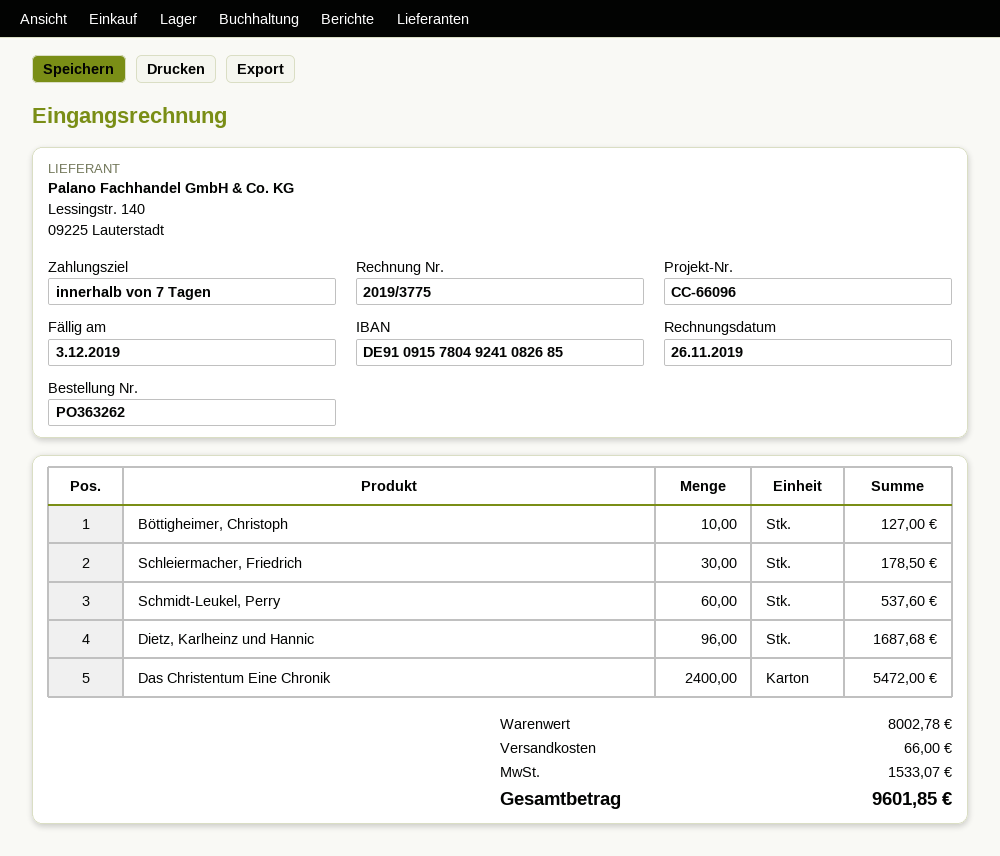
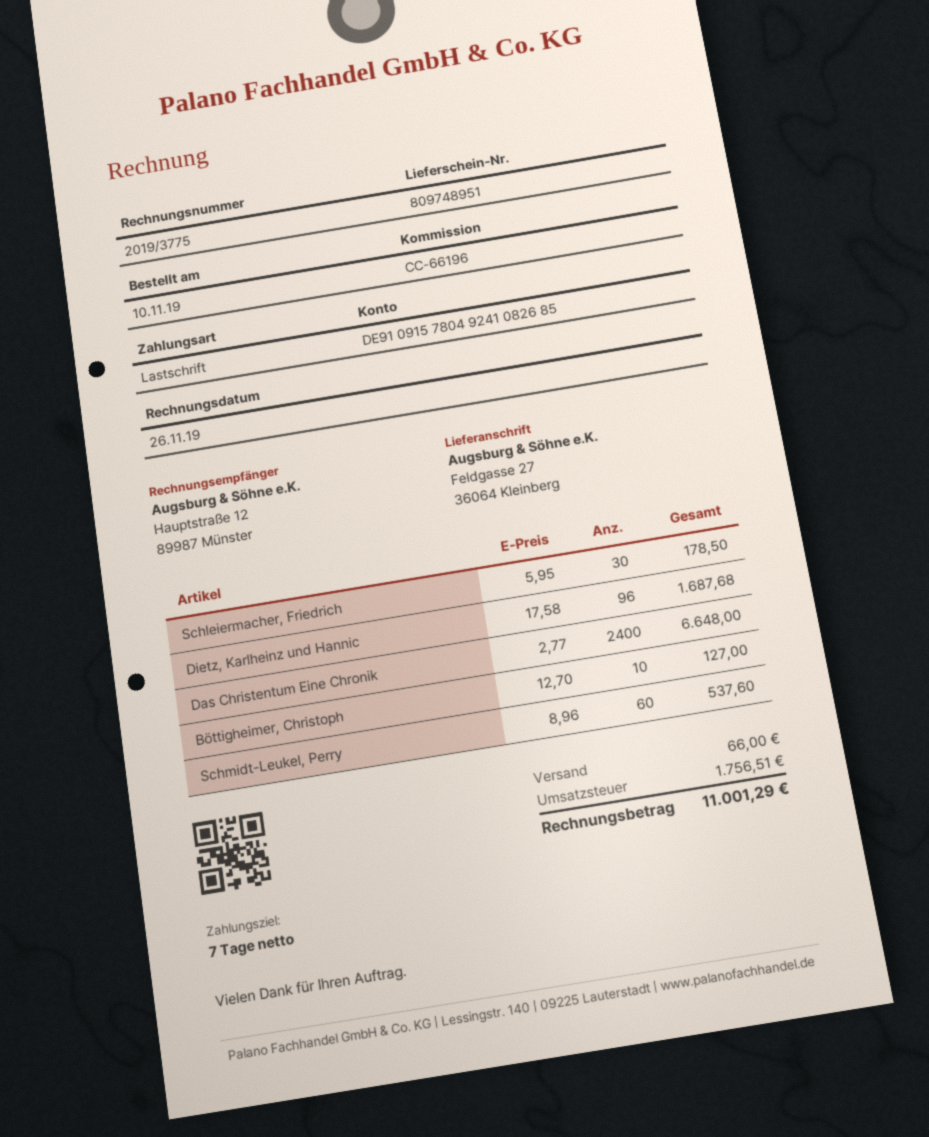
reference: CC-66096 -> CC-66196
Das Christentum Eine Chronik: 2400 for 5472.00 -> 2400 for 6648.00
tax: 1533.07 -> 1756.51
total: 9601.85 -> 11001.29

